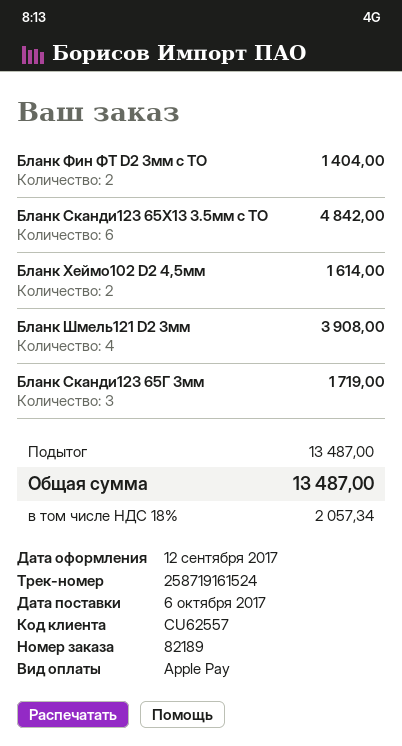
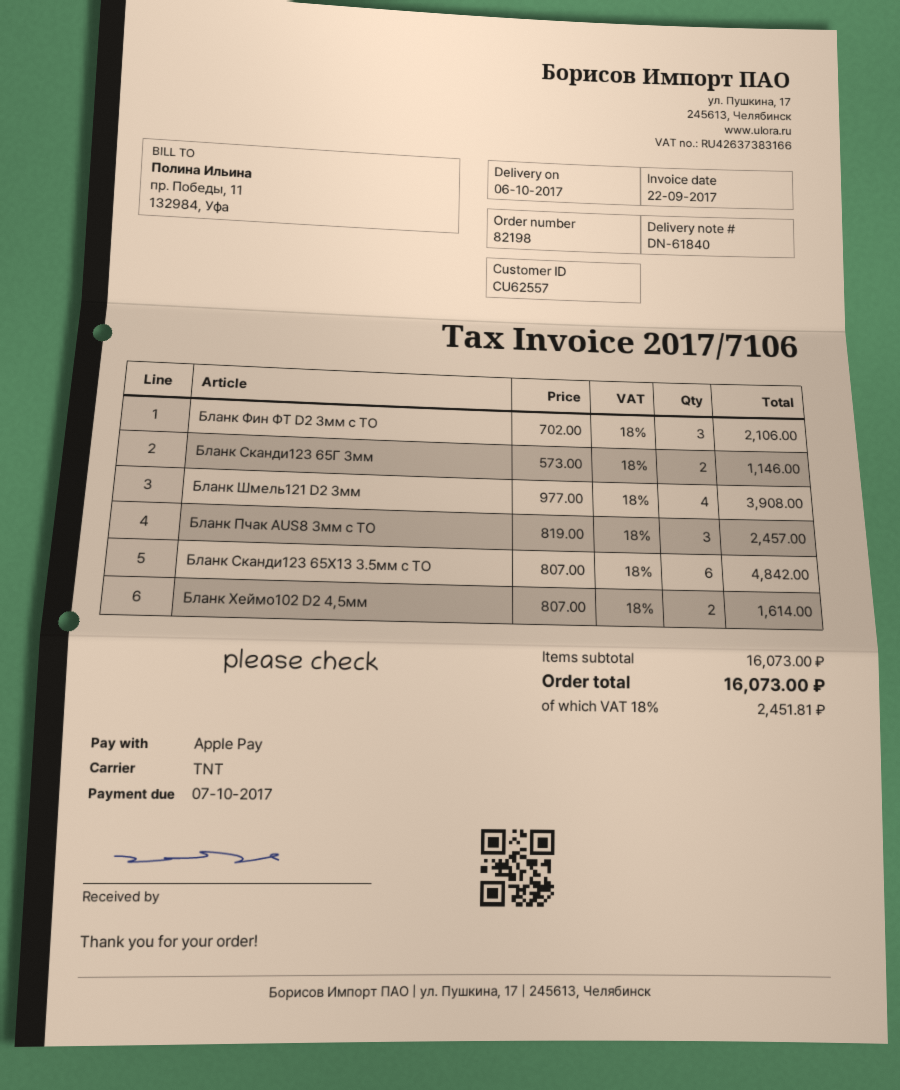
order number: 82189 -> 82198
Бланк Фин ФТ D2 3мм с ТО: 2 for 1404.00 -> 3 for 2106.00
Бланк Сканди123 65Г 3мм: 3 for 1719.00 -> 2 for 1146.00
Бланк Пчак AUS8 3мм с ТО: none -> 3 for 2457.00
subtotal: 13487.00 -> 16073.00
tax: 18% = 2057.34 -> 18% = 2451.81
total: 13487.00 -> 16073.00

